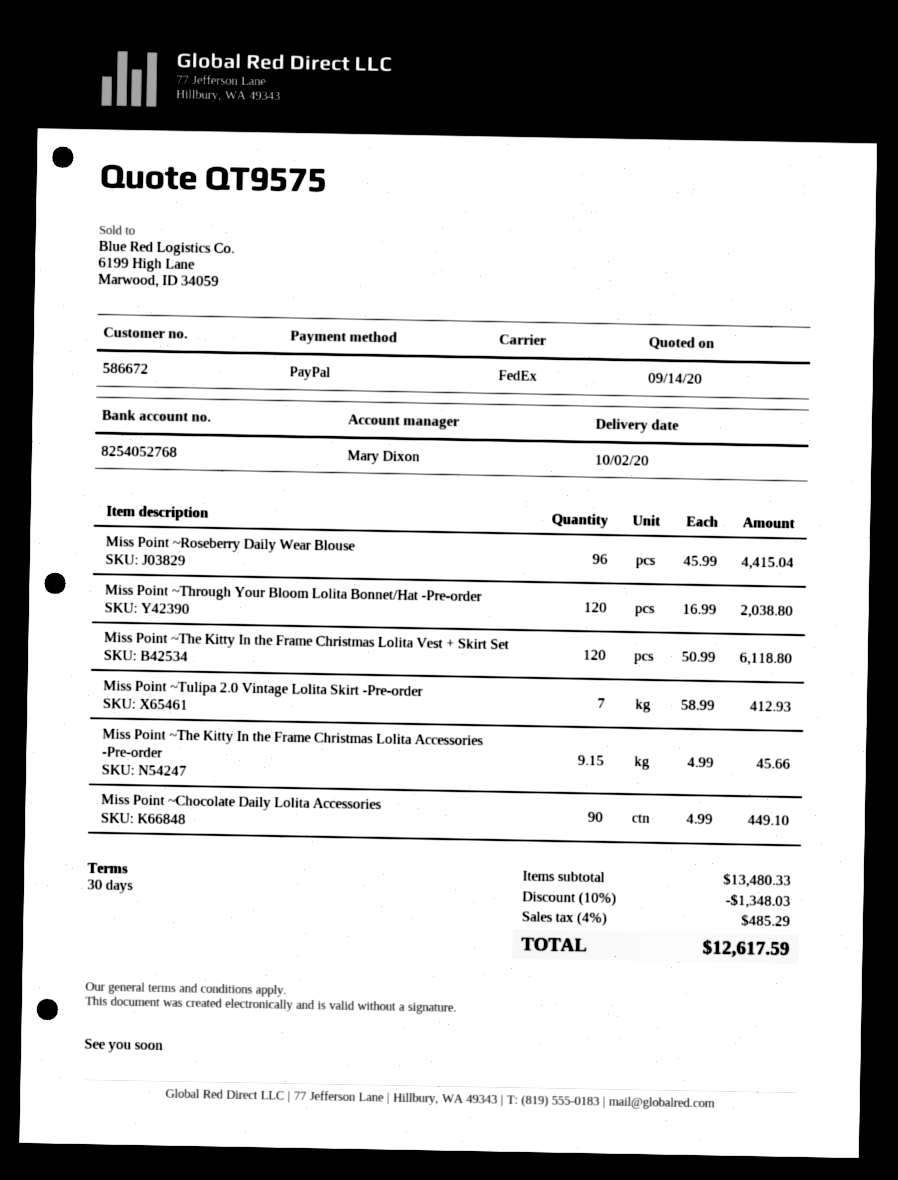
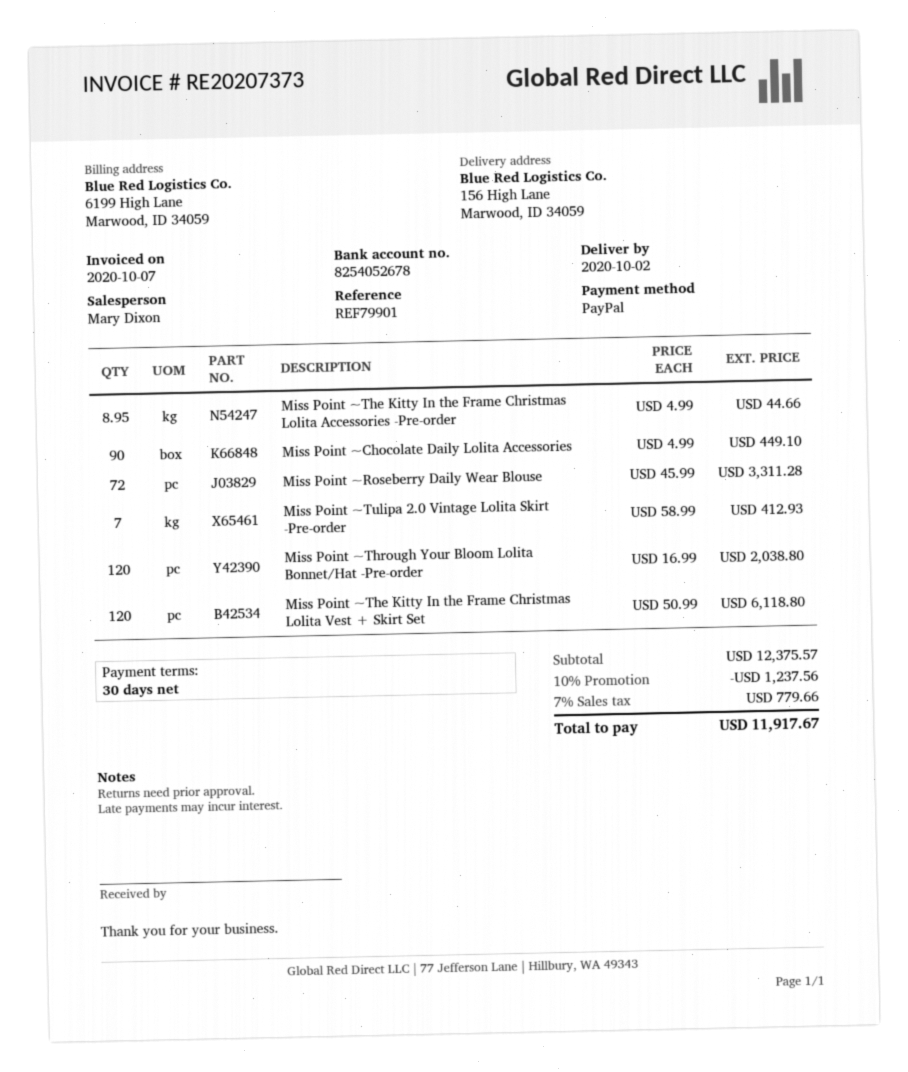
bank account: 8254052768 -> 8254052678
Miss Point ~Roseberry Daily Wear Blouse: 96 x 45.99 = 4415.04 -> 72 x 45.99 = 3311.28
Miss Point ~The Kitty In the Frame Christmas Lolita Accessories -Pre-order: 9.15 x 4.99 = 45.66 -> 8.95 x 4.99 = 44.66
subtotal: 13480.33 -> 12375.57
discount: 10% = 1348.03 -> 10% = 1237.56
tax: 4% = 485.29 -> 7% = 779.66
total: 12617.59 -> 11917.67

